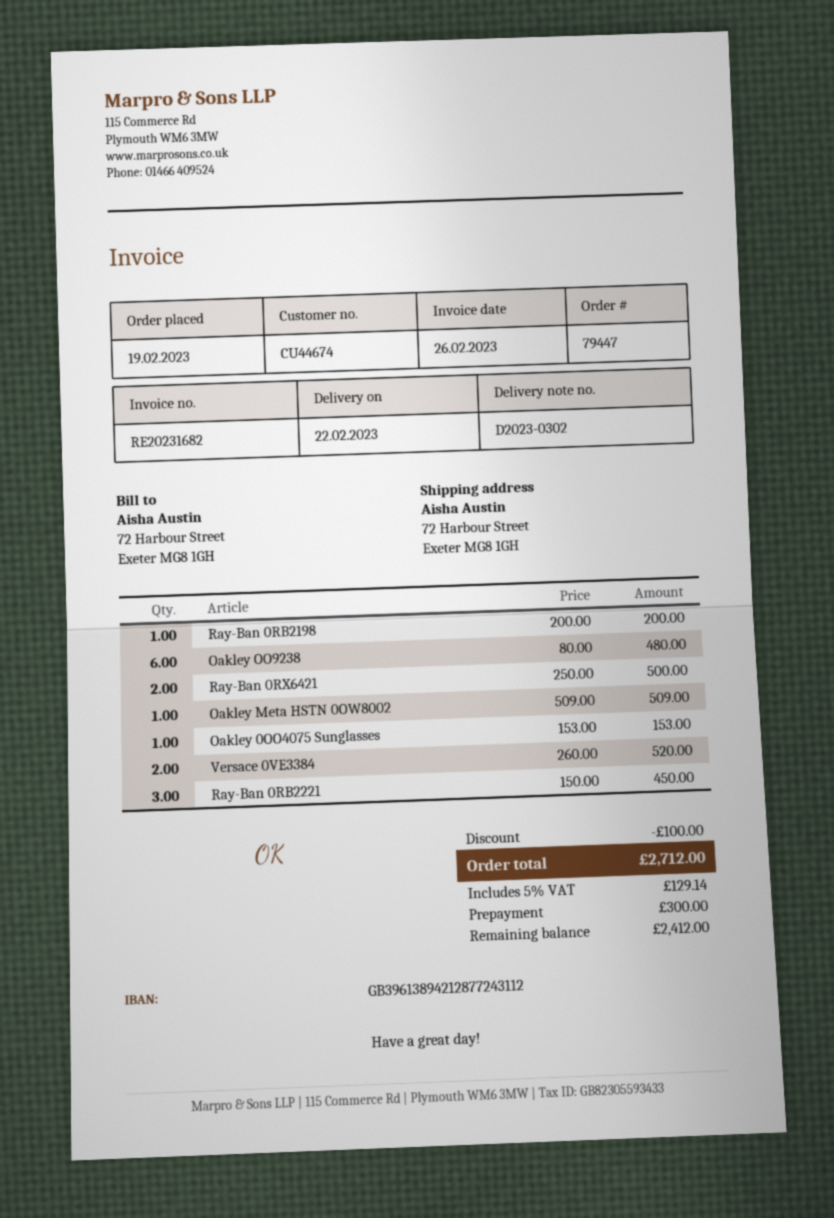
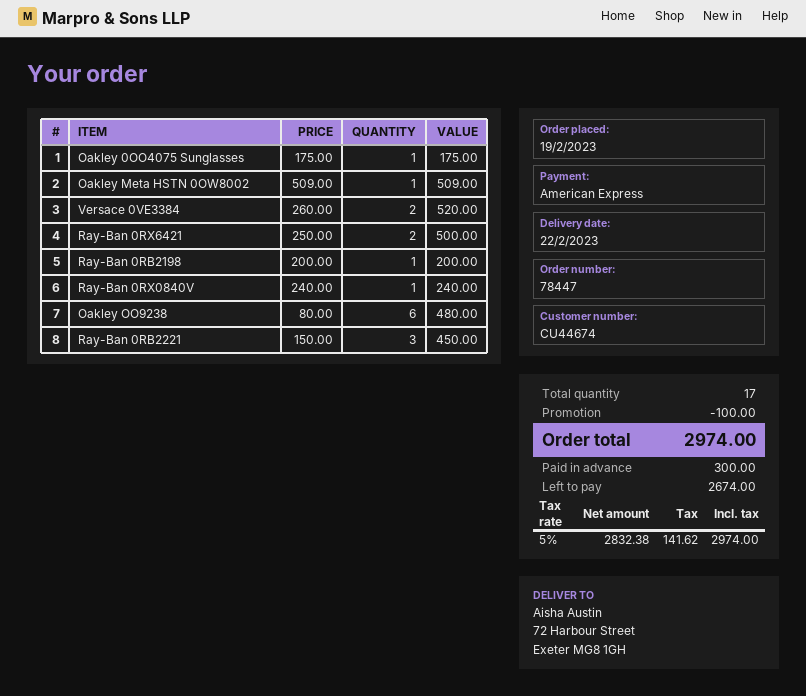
order number: 79447 -> 78447
Oakley 0OO4075 Sunglasses: 1 x 153.00 = 153.00 -> 1 x 175.00 = 175.00
Ray-Ban 0RX0840V: none -> 1 x 240.00 = 240.00
tax: 5% = 129.14 -> 5% = 141.62
total: 2712.00 -> 2974.00
balance: 2412.00 -> 2674.00

